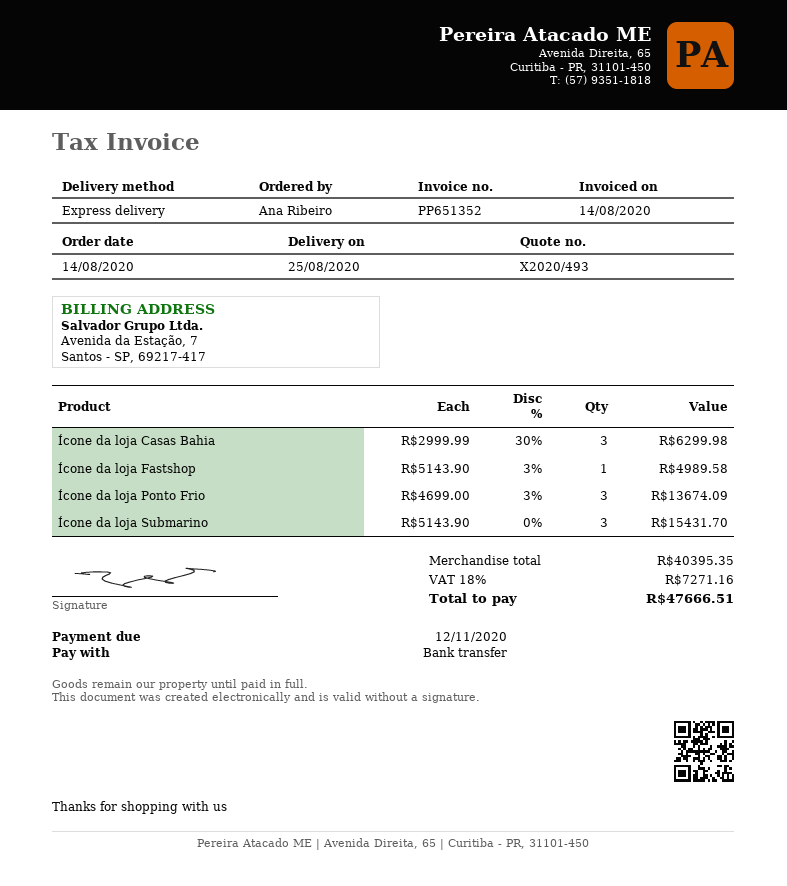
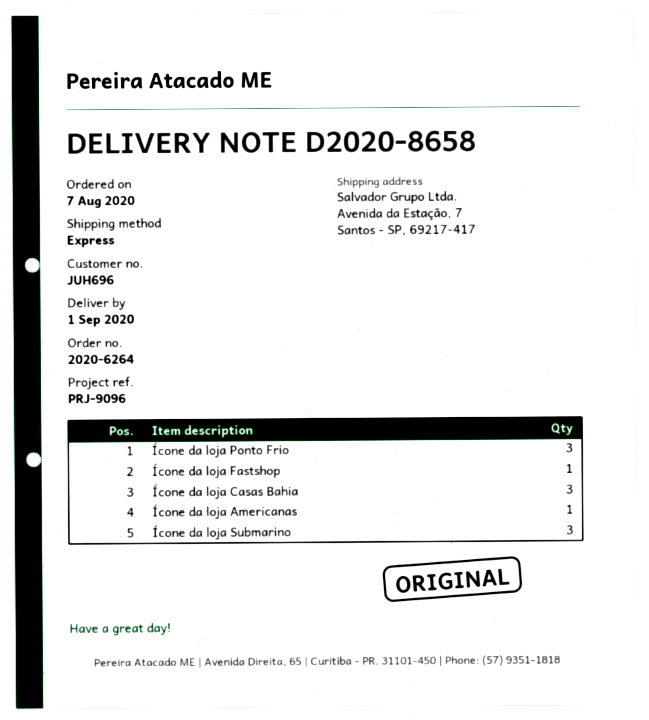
order date: 2020-08-14 -> 2020-08-07
delivery date: 2020-08-25 -> 2020-09-01
Ícone da loja Americanas: none -> 1

